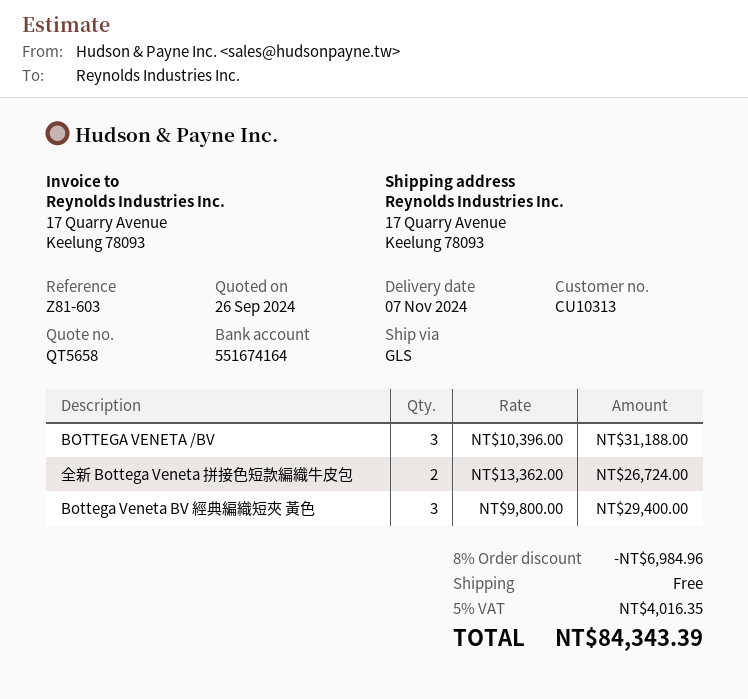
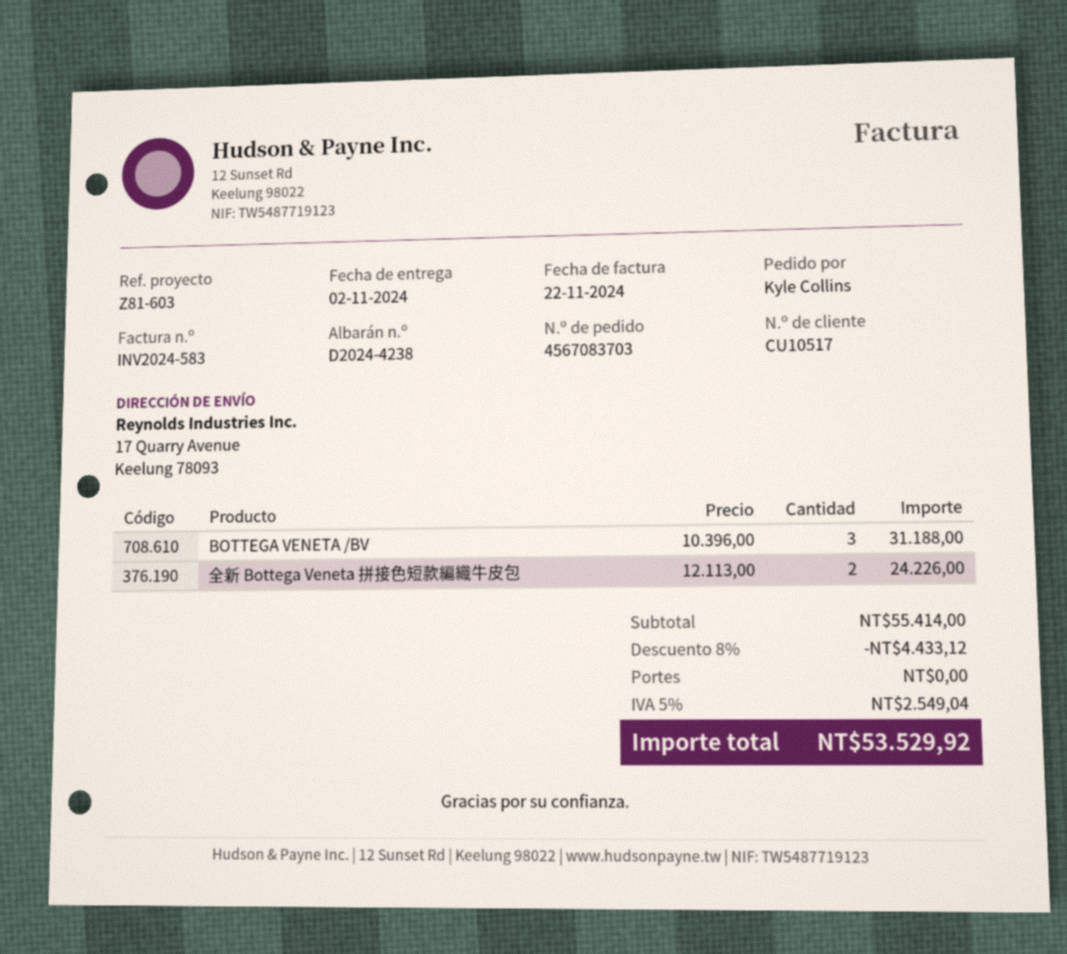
delivery date: 2024-11-07 -> 2024-11-02
customer number: CU10313 -> CU10517
全新 Bottega Veneta 拼接色短款編織牛皮包: 2 x 13362.00 = 26724.00 -> 2 x 12113.00 = 24226.00
Bottega Veneta BV 經典編織短夾 黃色: 3 x 9800.00 = 29400.00 -> none
discount: 8% = 6984.96 -> 8% = 4433.12
tax: 5% = 4016.35 -> 5% = 2549.04
total: 84343.39 -> 53529.92

